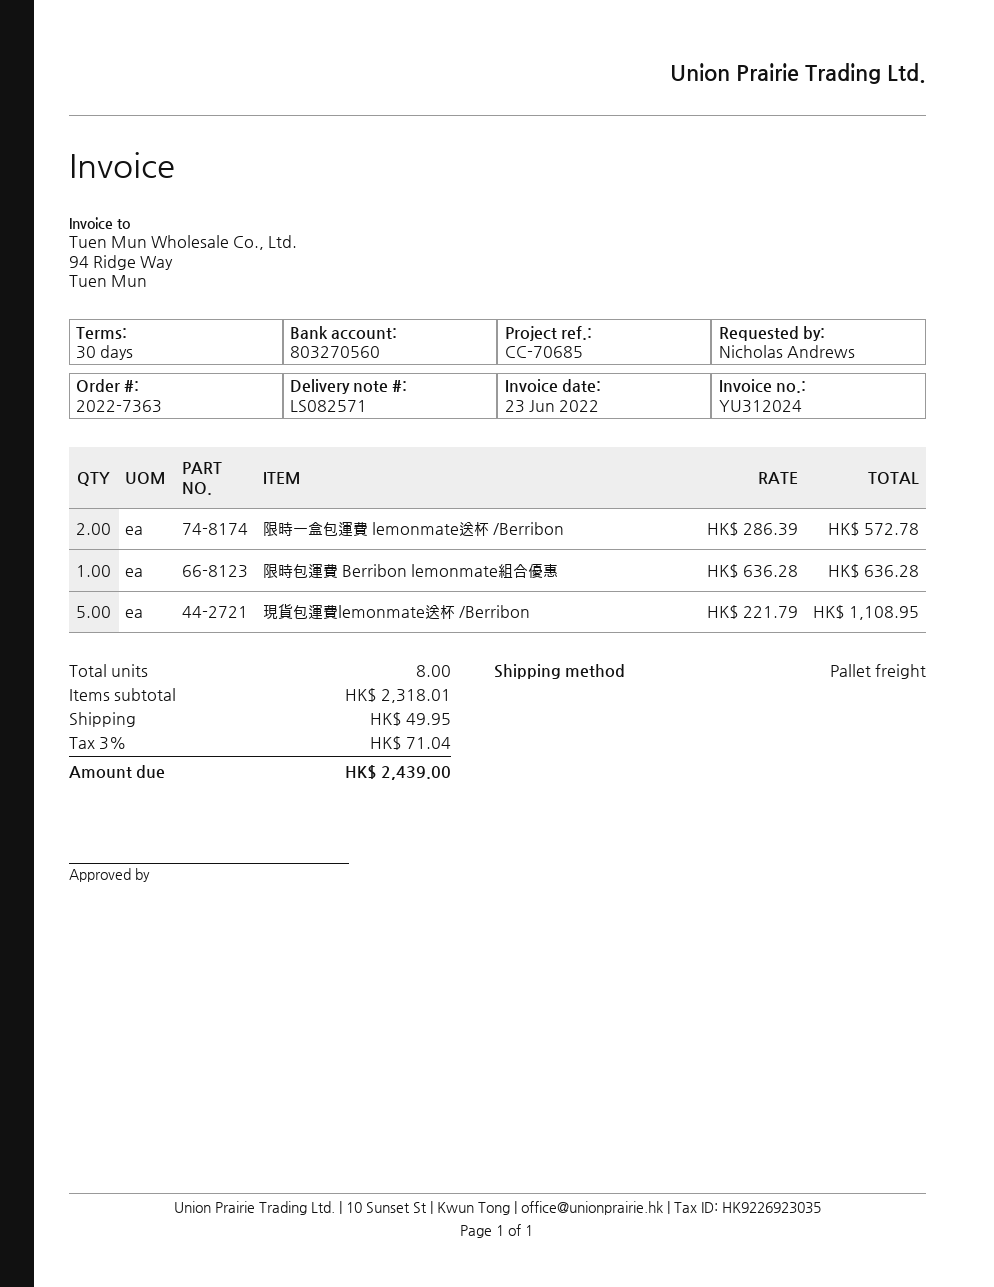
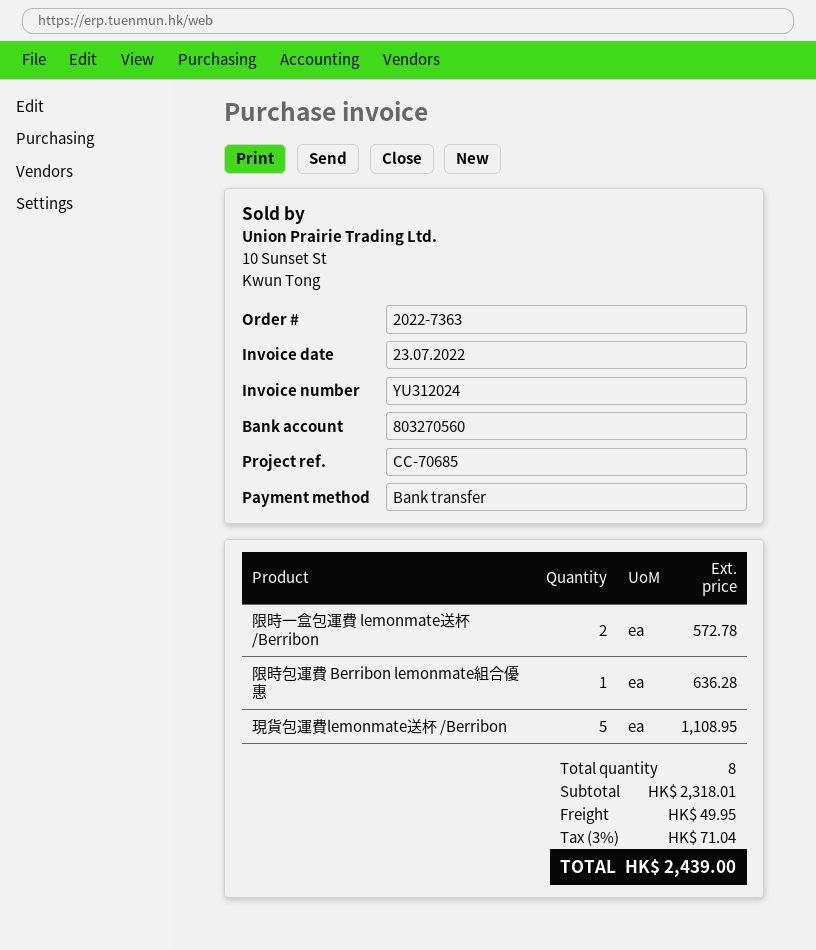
invoice date: 2022-06-23 -> 2022-07-23

